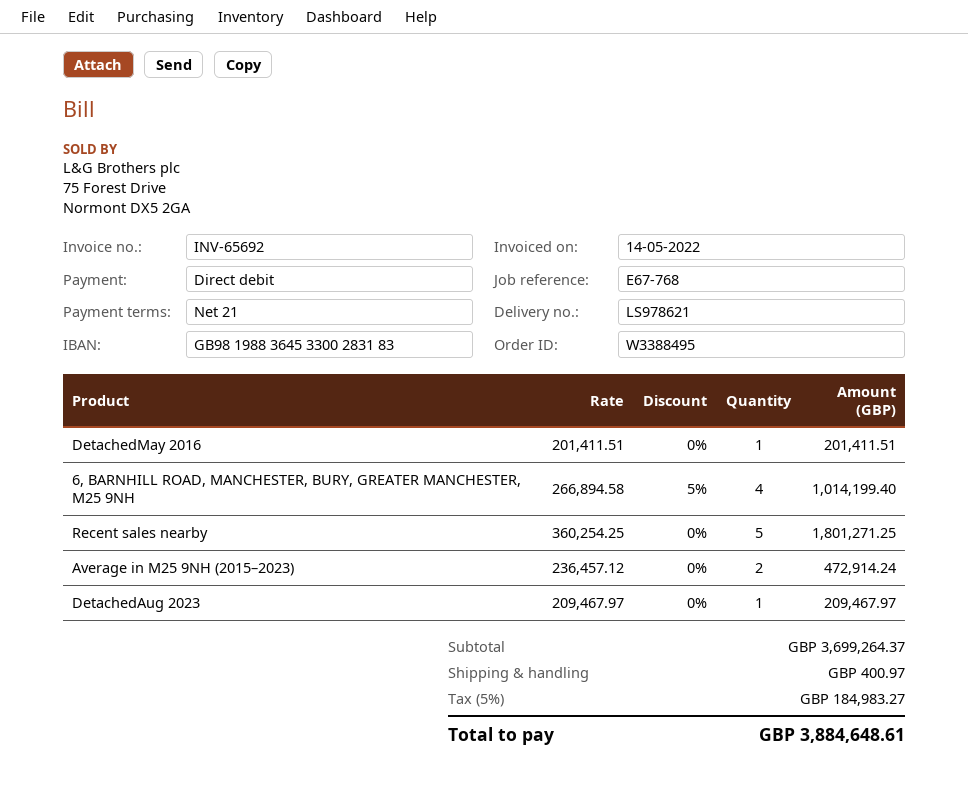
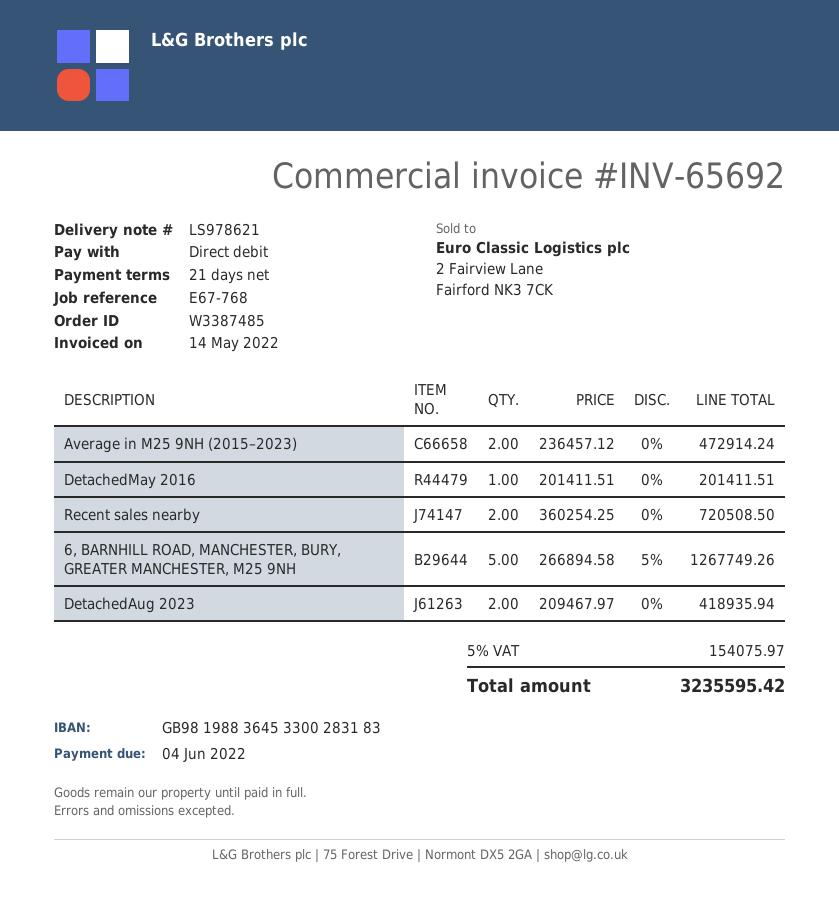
order number: W3388495 -> W3387485
6, BARNHILL ROAD, MANCHESTER, BURY, GREATER MANCHESTER, M25 9NH: 4 x 266894.58 - 5% = 1014199.40 -> 5 x 266894.58 - 5% = 1267749.26
Recent sales nearby: 5 x 360254.25 = 1801271.25 -> 2 x 360254.25 = 720508.50
DetachedAug 2023: 1 x 209467.97 = 209467.97 -> 2 x 209467.97 = 418935.94
shipping: 400.97 -> none
tax: 5% = 184983.27 -> 5% = 154075.97
total: 3884648.61 -> 3235595.42

